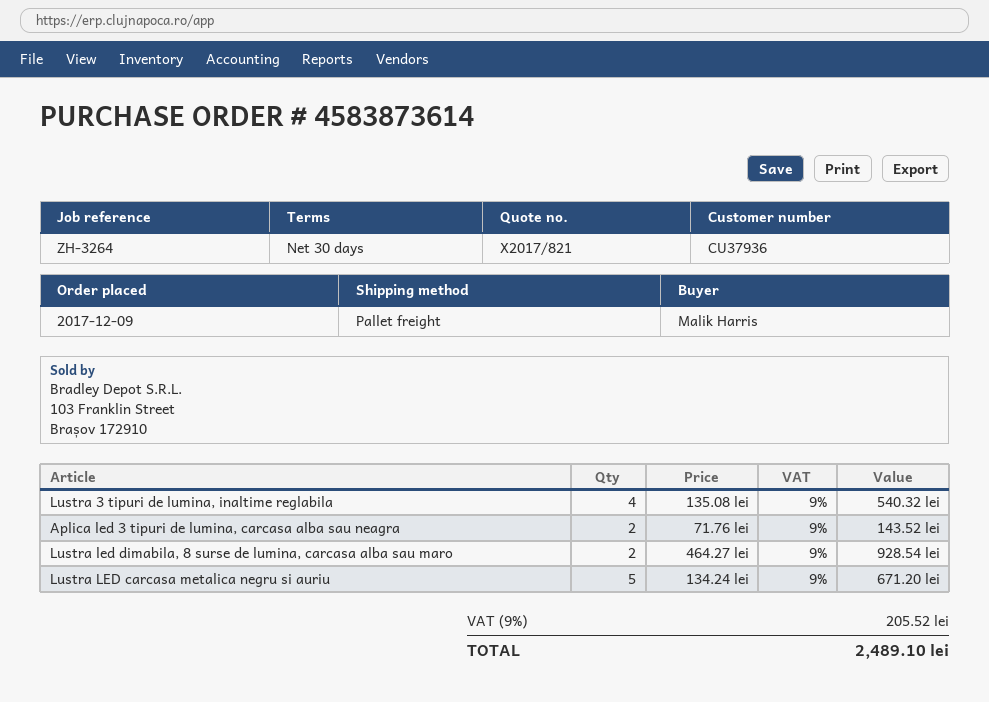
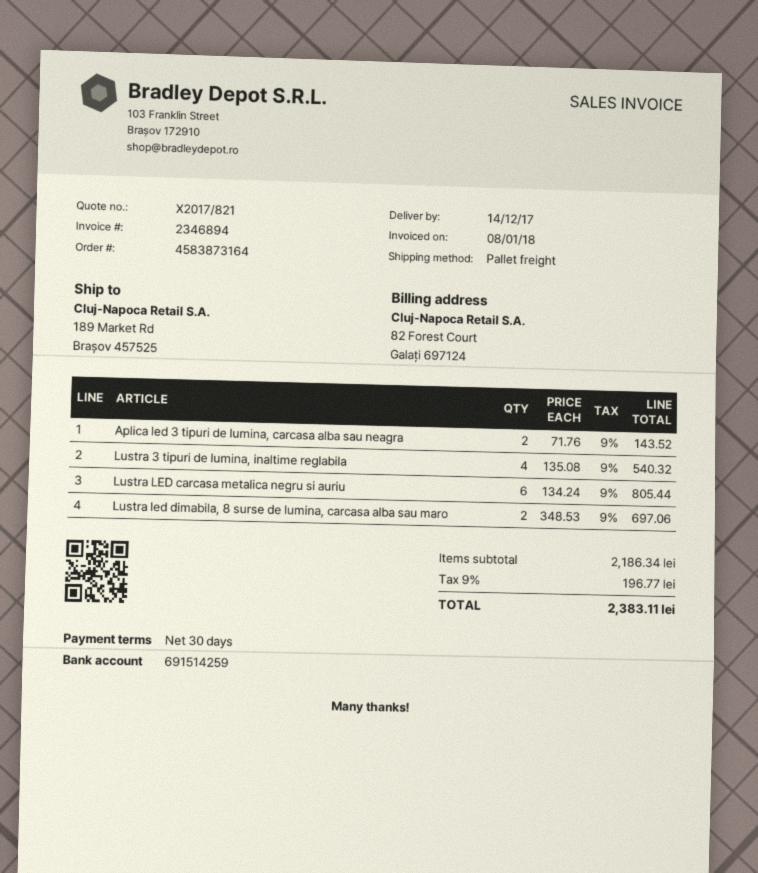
order number: 4583873614 -> 4583873164
Lustra led dimabila, 8 surse de lumina, carcasa alba sau maro: 2 x 464.27 = 928.54 -> 2 x 348.53 = 697.06
Lustra LED carcasa metalica negru si auriu: 5 x 134.24 = 671.20 -> 6 x 134.24 = 805.44
tax: 9% = 205.52 -> 9% = 196.77
total: 2489.10 -> 2383.11

